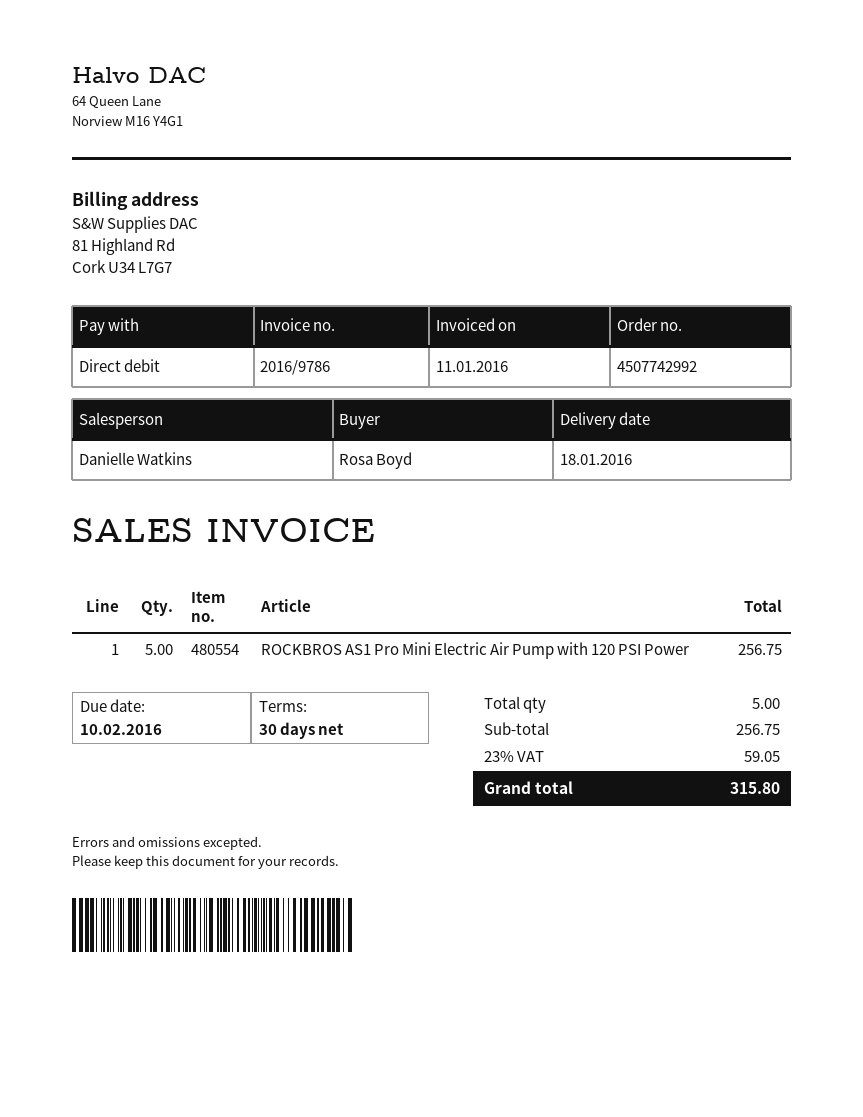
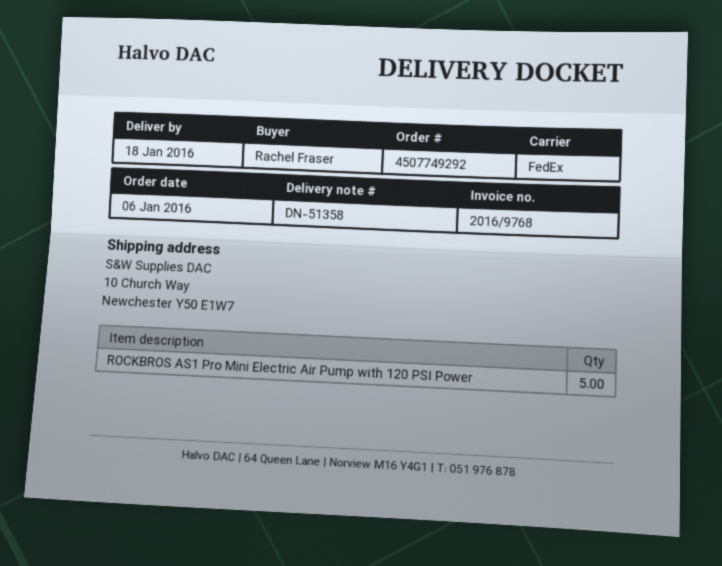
order number: 4507742992 -> 4507749292
invoice number: 2016/9786 -> 2016/9768
ordered by: Rosa Boyd -> Rachel Fraser

